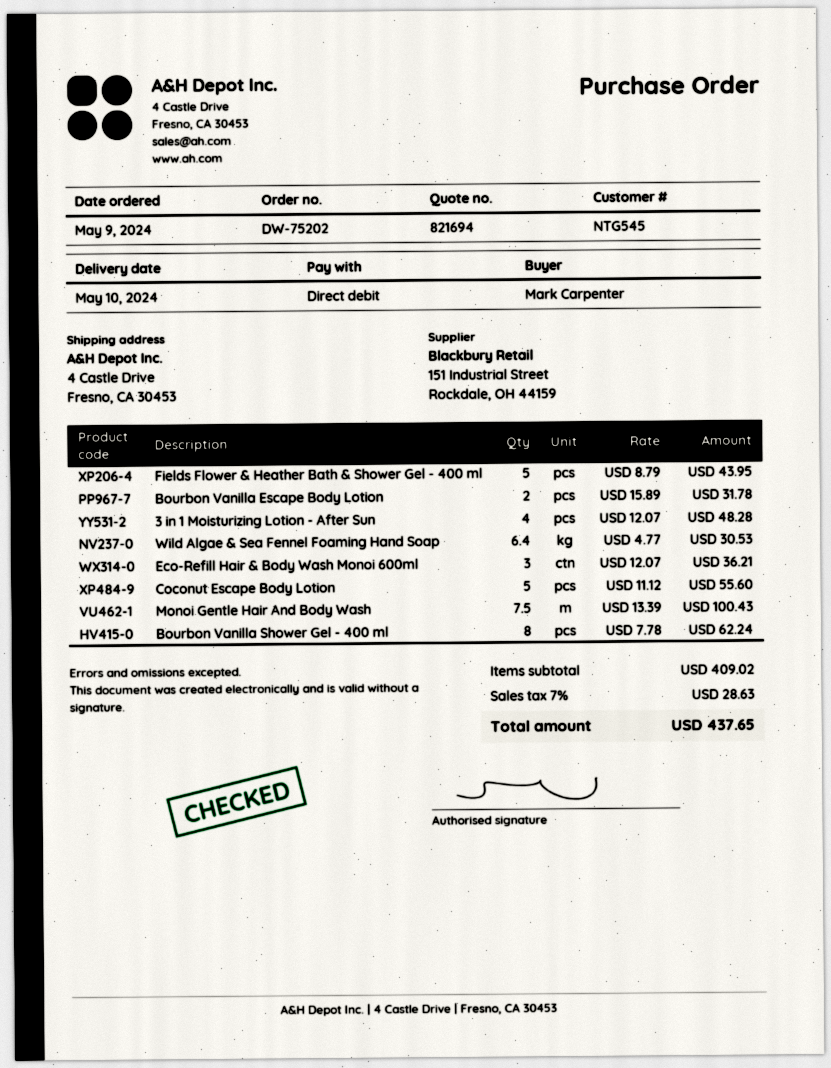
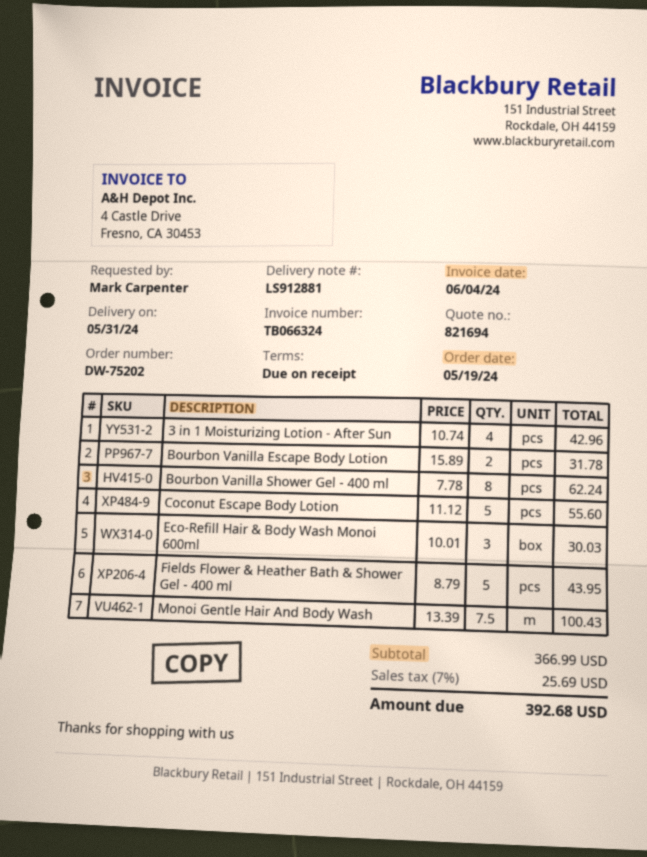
order date: 2024-05-09 -> 2024-05-19
delivery date: 2024-05-10 -> 2024-05-31
3 in 1 Moisturizing Lotion - After Sun: 4 x 12.07 = 48.28 -> 4 x 10.74 = 42.96
Wild Algae & Sea Fennel Foaming Hand Soap: 6.4 x 4.77 = 30.53 -> none
Eco-Refill Hair & Body Wash Monoi 600ml: 3 x 12.07 = 36.21 -> 3 x 10.01 = 30.03
subtotal: 409.02 -> 366.99
tax: 7% = 28.63 -> 7% = 25.69
total: 437.65 -> 392.68

